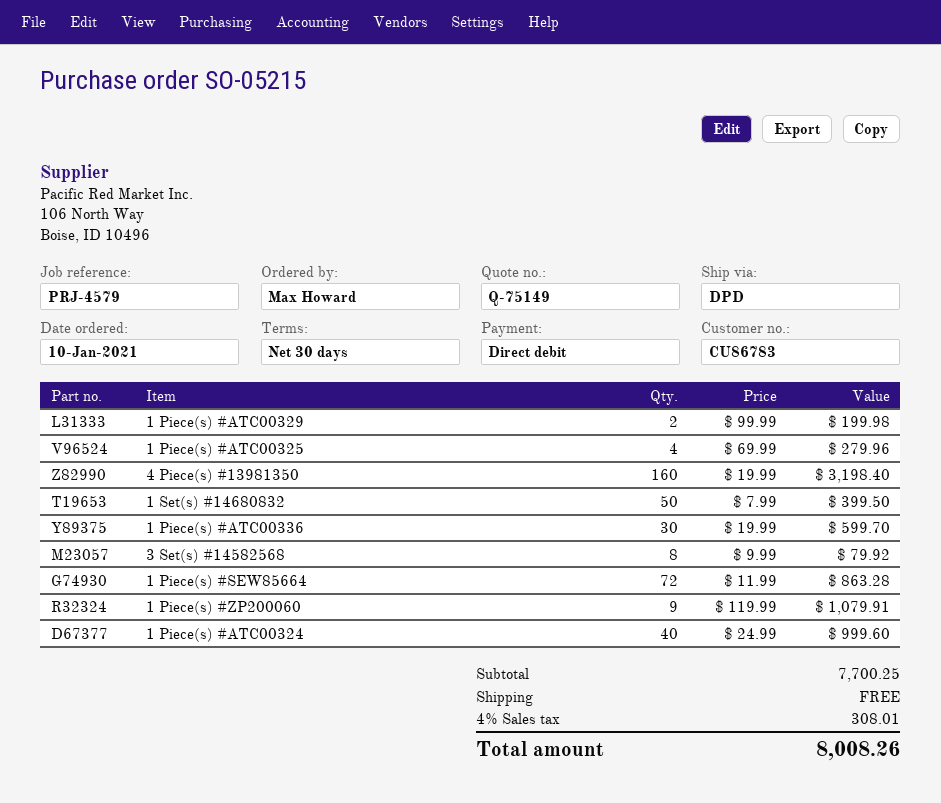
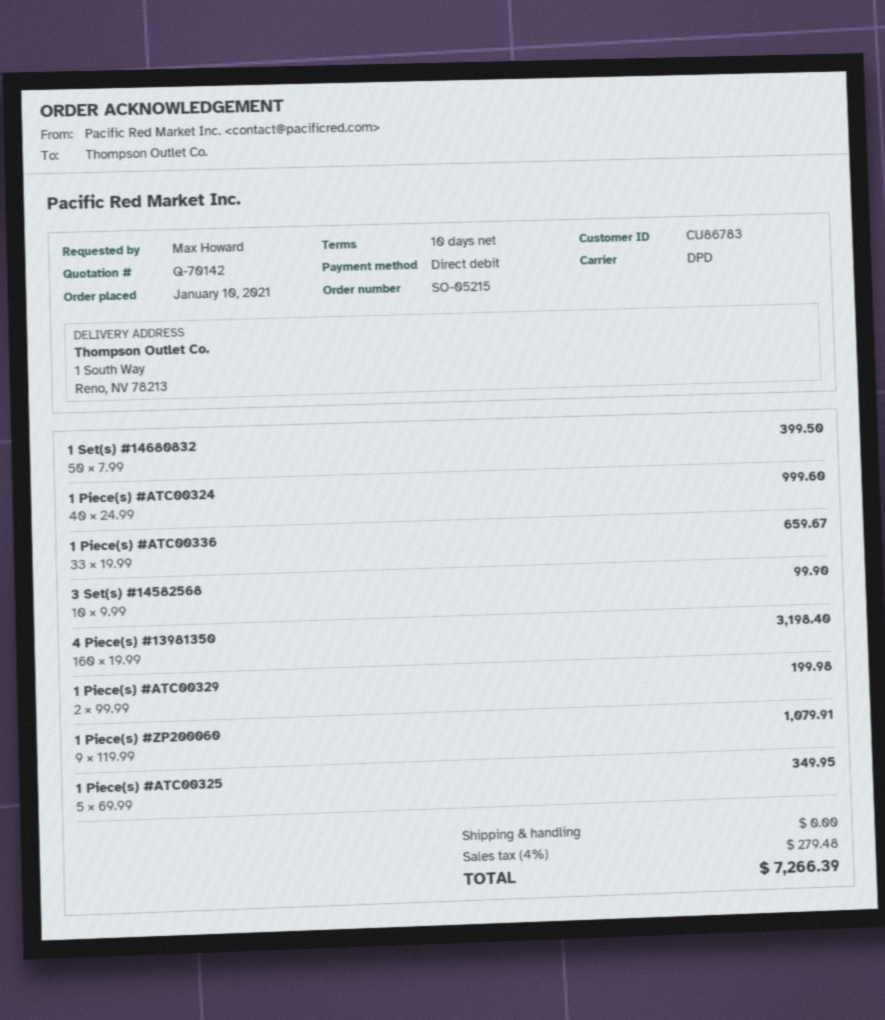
quote number: Q-75149 -> Q-70142
payment terms: 30 days -> 10 days
1 Piece(s) #ATC00325: 4 x 69.99 = 279.96 -> 5 x 69.99 = 349.95
1 Piece(s) #ATC00336: 30 x 19.99 = 599.70 -> 33 x 19.99 = 659.67
3 Set(s) #14582568: 8 x 9.99 = 79.92 -> 10 x 9.99 = 99.90
1 Piece(s) #SEW85664: 72 x 11.99 = 863.28 -> none
tax: 4% = 308.01 -> 4% = 279.48
total: 8008.26 -> 7266.39

